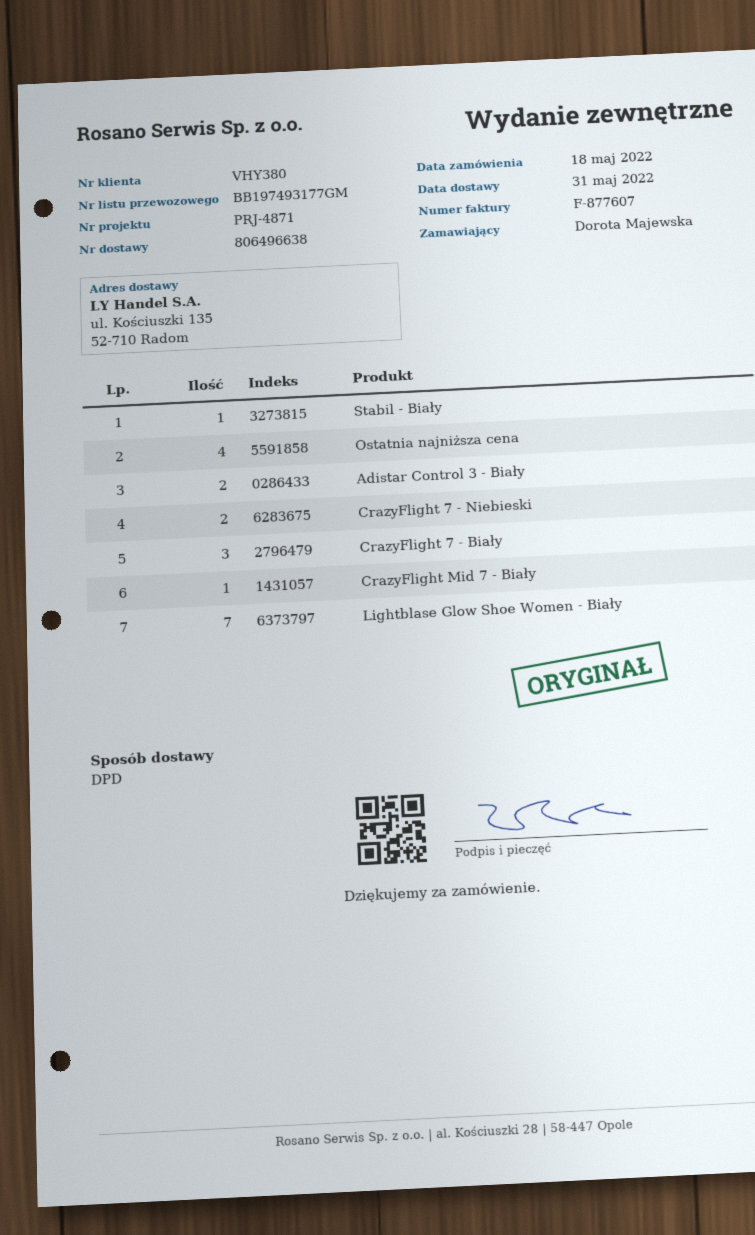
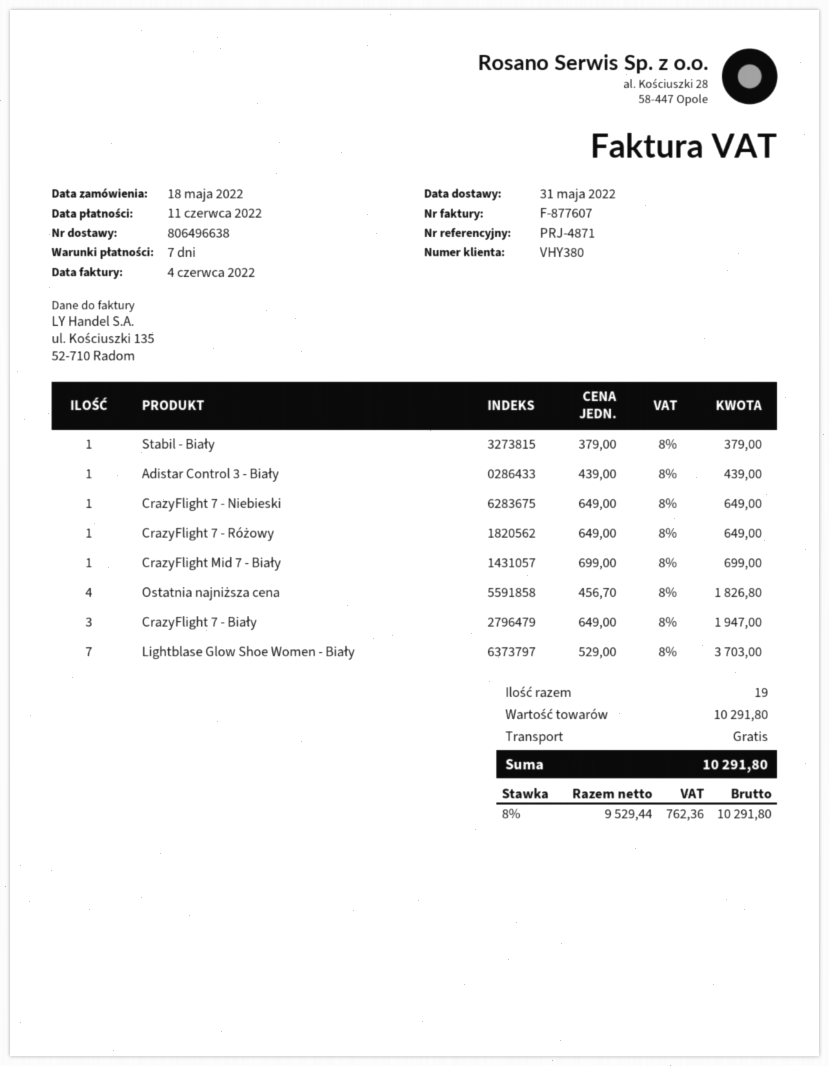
Adistar Control 3 - Biały: 2 -> 1
CrazyFlight 7 - Niebieski: 2 -> 1
CrazyFlight 7 - Różowy: none -> 1

